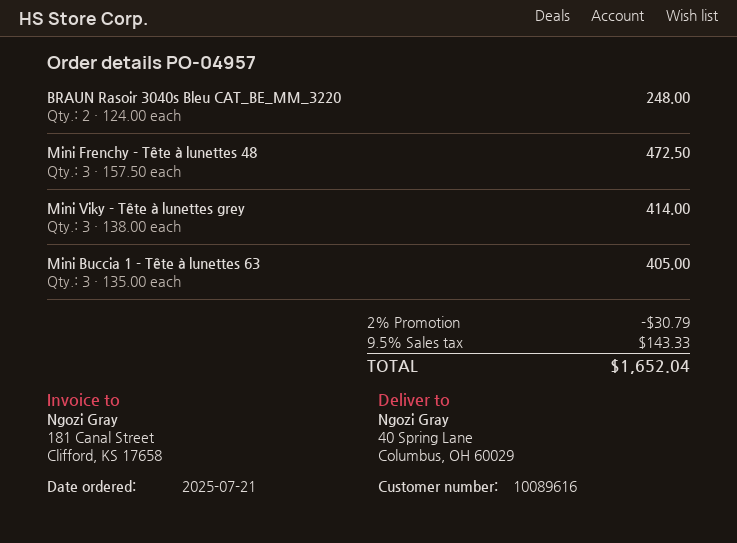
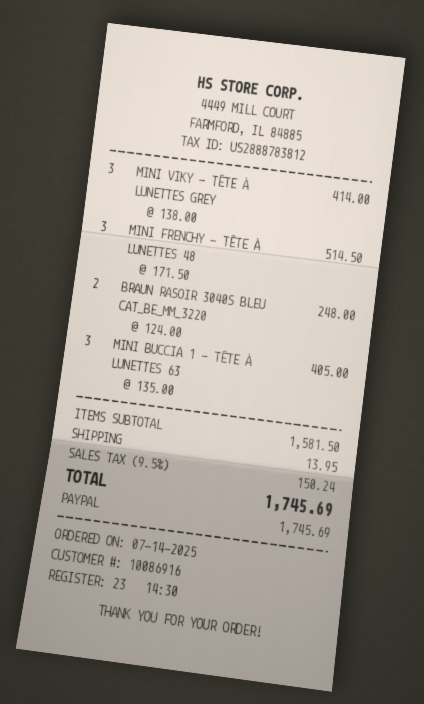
order date: 2025-07-21 -> 2025-07-14
customer number: 10089616 -> 10086916
Mini Frenchy - Tête à lunettes 48: 3 x 157.50 = 472.50 -> 3 x 171.50 = 514.50
discount: 2% = 30.79 -> none
shipping: none -> 13.95
tax: 9.5% = 143.33 -> 9.5% = 150.24
total: 1652.04 -> 1745.69

